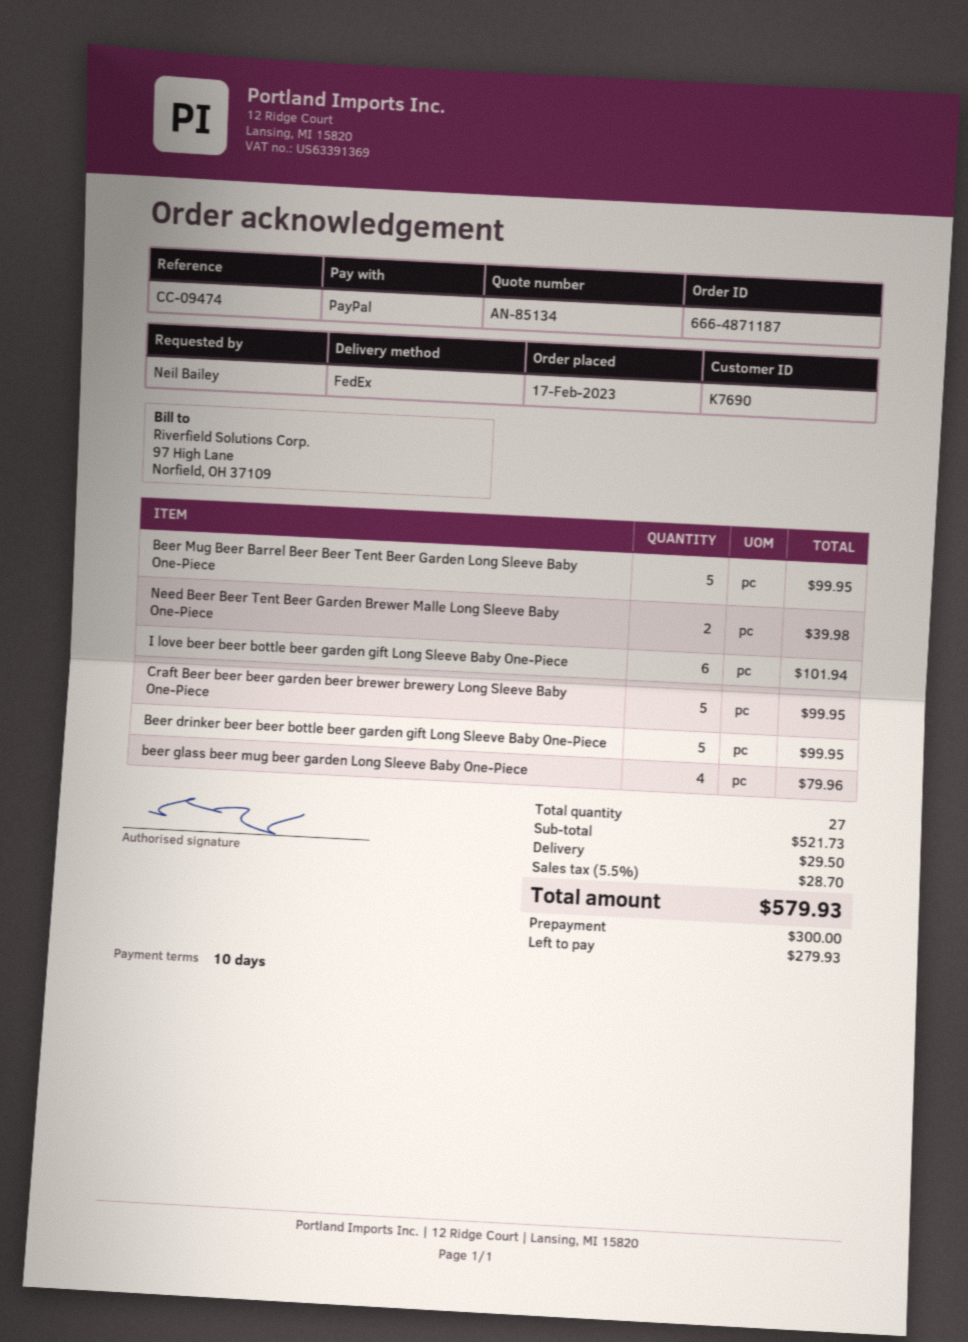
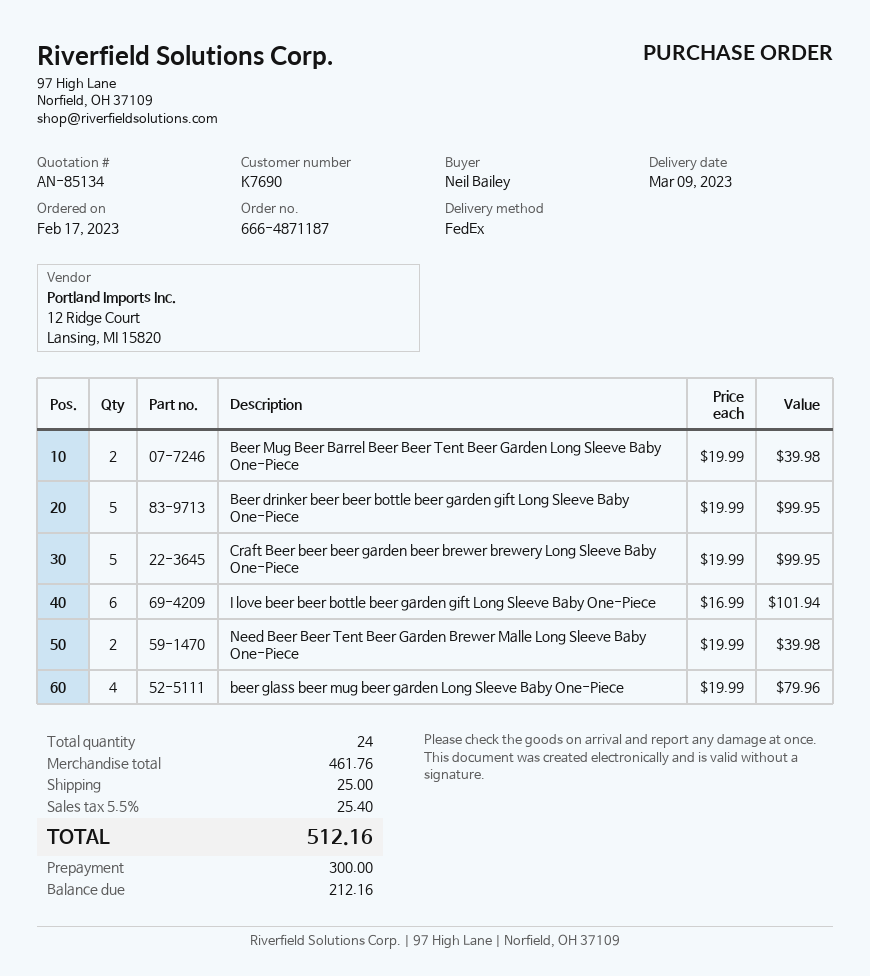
Beer Mug Beer Barrel Beer Beer Tent Beer Garden Long Sleeve Baby One-Piece: 5 for 99.95 -> 2 for 39.98
total quantity: 27 -> 24
subtotal: 521.73 -> 461.76
shipping: 29.50 -> 25.00
tax: 5.5% = 28.70 -> 5.5% = 25.40
total: 579.93 -> 512.16
balance: 279.93 -> 212.16

